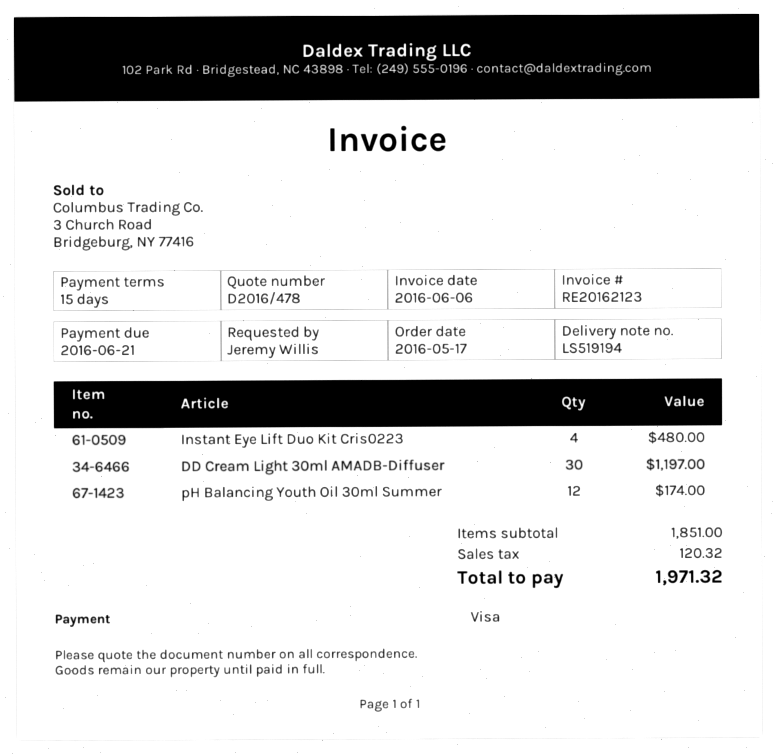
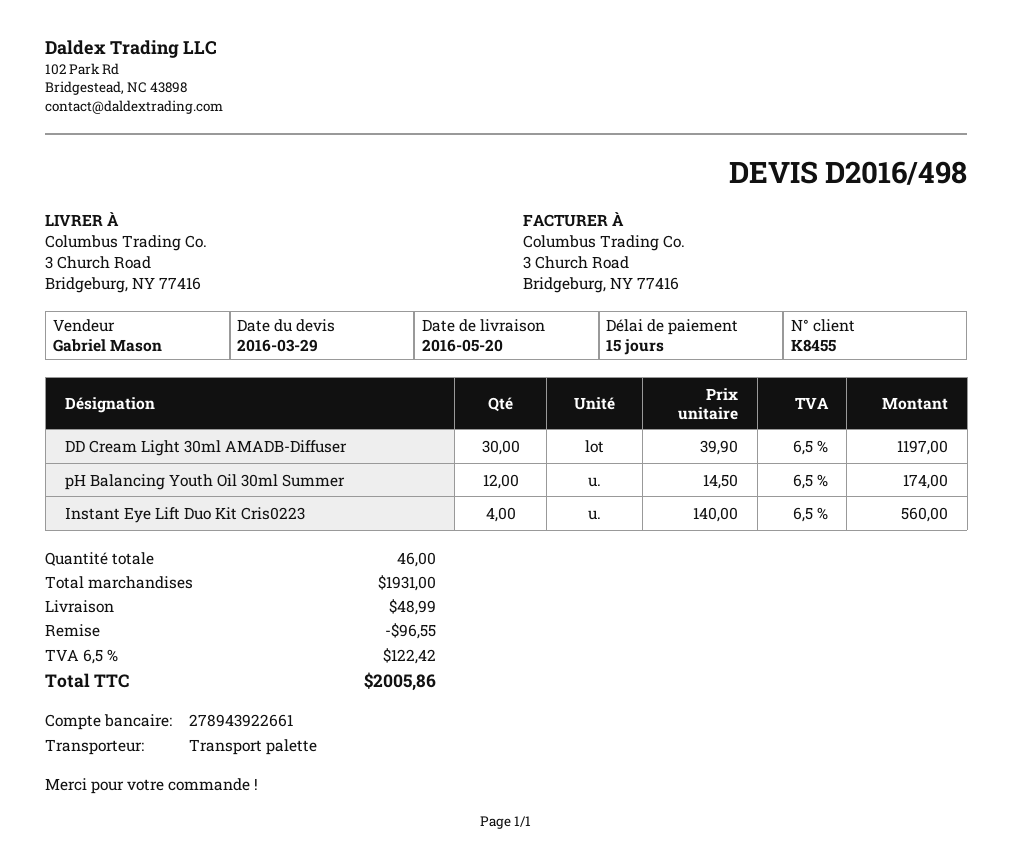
quote number: D2016/478 -> D2016/498
Instant Eye Lift Duo Kit Cris0223: 4 for 480.00 -> 4 for 560.00
subtotal: 1851.00 -> 1931.00
discount: none -> 96.55
shipping: none -> 48.99
tax: 120.32 -> 122.42
total: 1971.32 -> 2005.86

